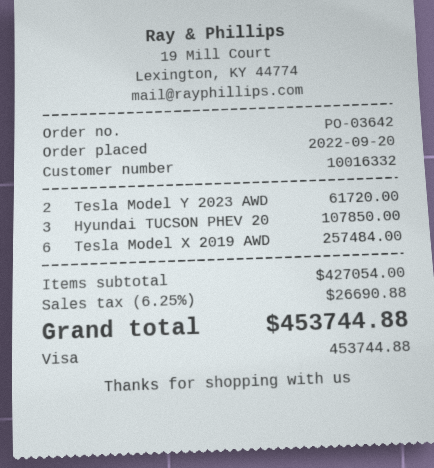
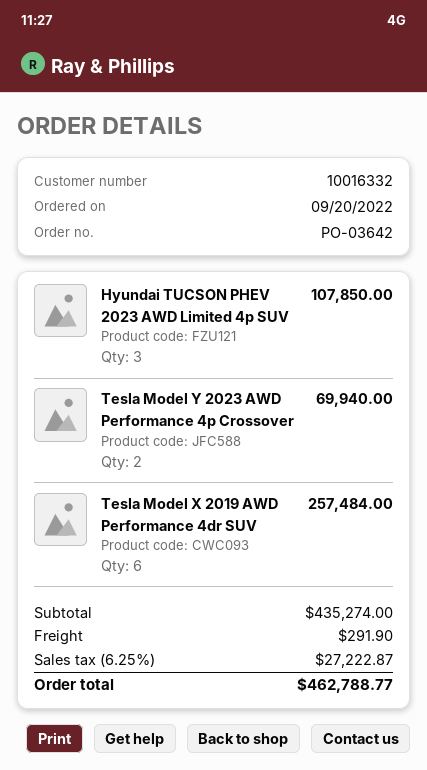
Tesla Model Y 2023 AWD: 2 for 61720.00 -> 2 for 69940.00
subtotal: 427054.00 -> 435274.00
shipping: none -> 291.90
tax: 6.25% = 26690.88 -> 6.25% = 27222.87
total: 453744.88 -> 462788.77

